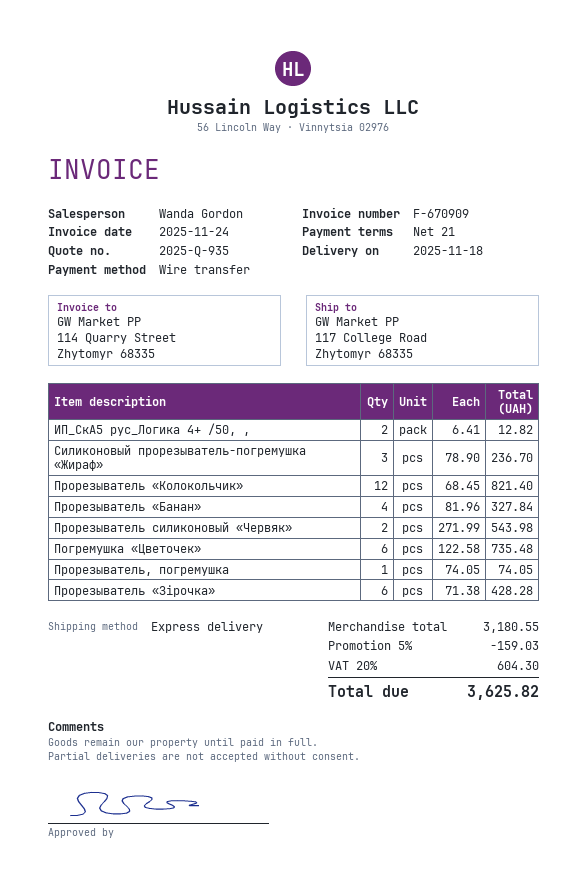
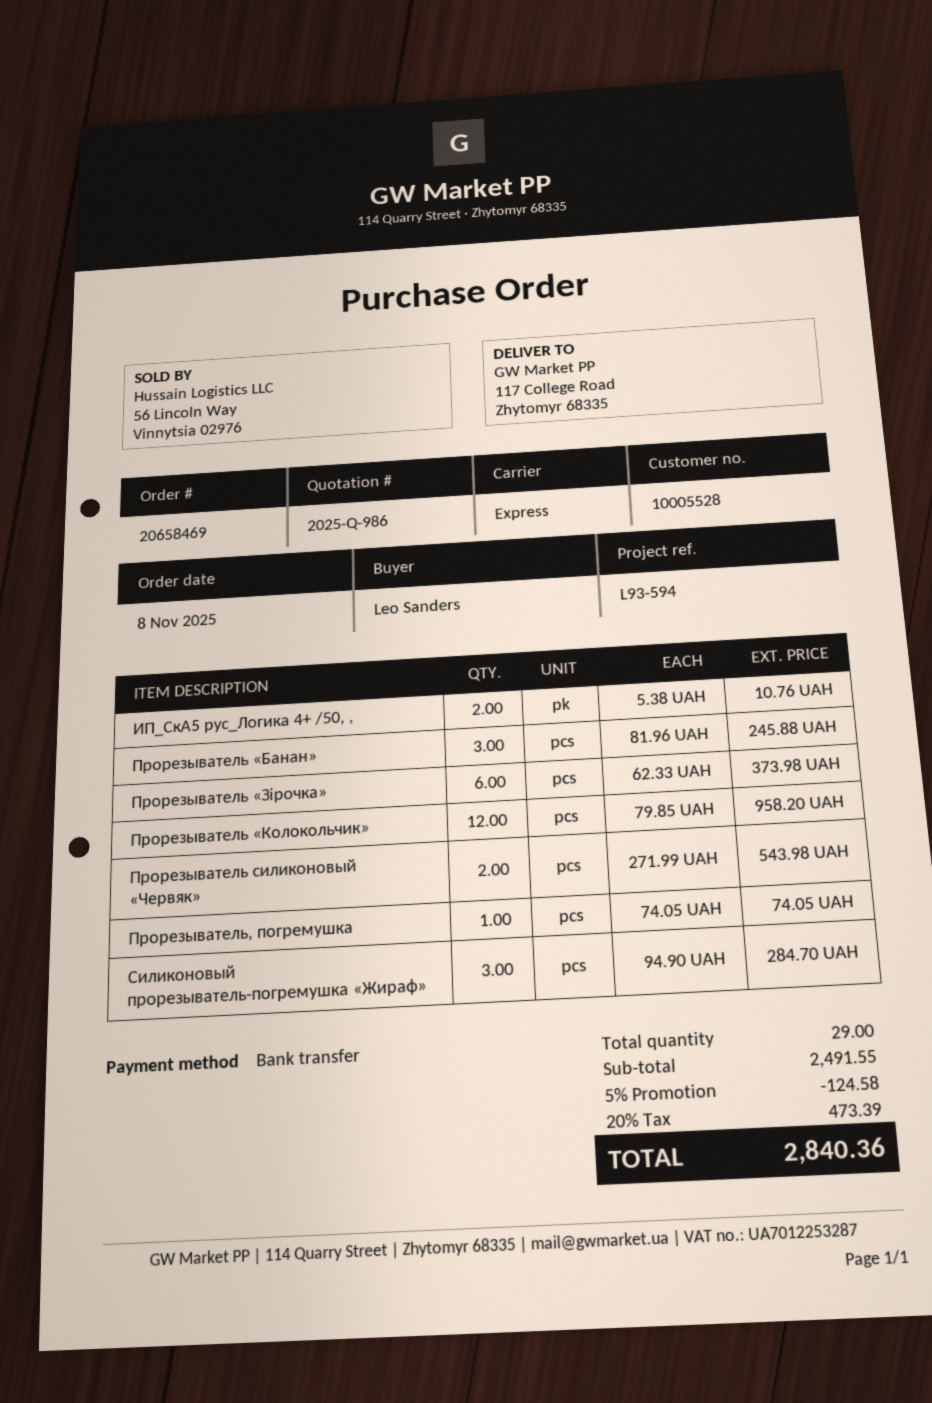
quote number: 2025-Q-935 -> 2025-Q-986
ИП_СкА5 рус_Логика 4+ /50, ,: 2 x 6.41 = 12.82 -> 2 x 5.38 = 10.76
Силиконовый прорезыватель-погремушка «Жираф»: 3 x 78.90 = 236.70 -> 3 x 94.90 = 284.70
Прорезыватель «Колокольчик»: 12 x 68.45 = 821.40 -> 12 x 79.85 = 958.20
Прорезыватель «Банан»: 4 x 81.96 = 327.84 -> 3 x 81.96 = 245.88
Погремушка «Цветочек»: 6 x 122.58 = 735.48 -> none
Прорезыватель «Зірочка»: 6 x 71.38 = 428.28 -> 6 x 62.33 = 373.98
subtotal: 3180.55 -> 2491.55
discount: 5% = 159.03 -> 5% = 124.58
tax: 20% = 604.30 -> 20% = 473.39
total: 3625.82 -> 2840.36

